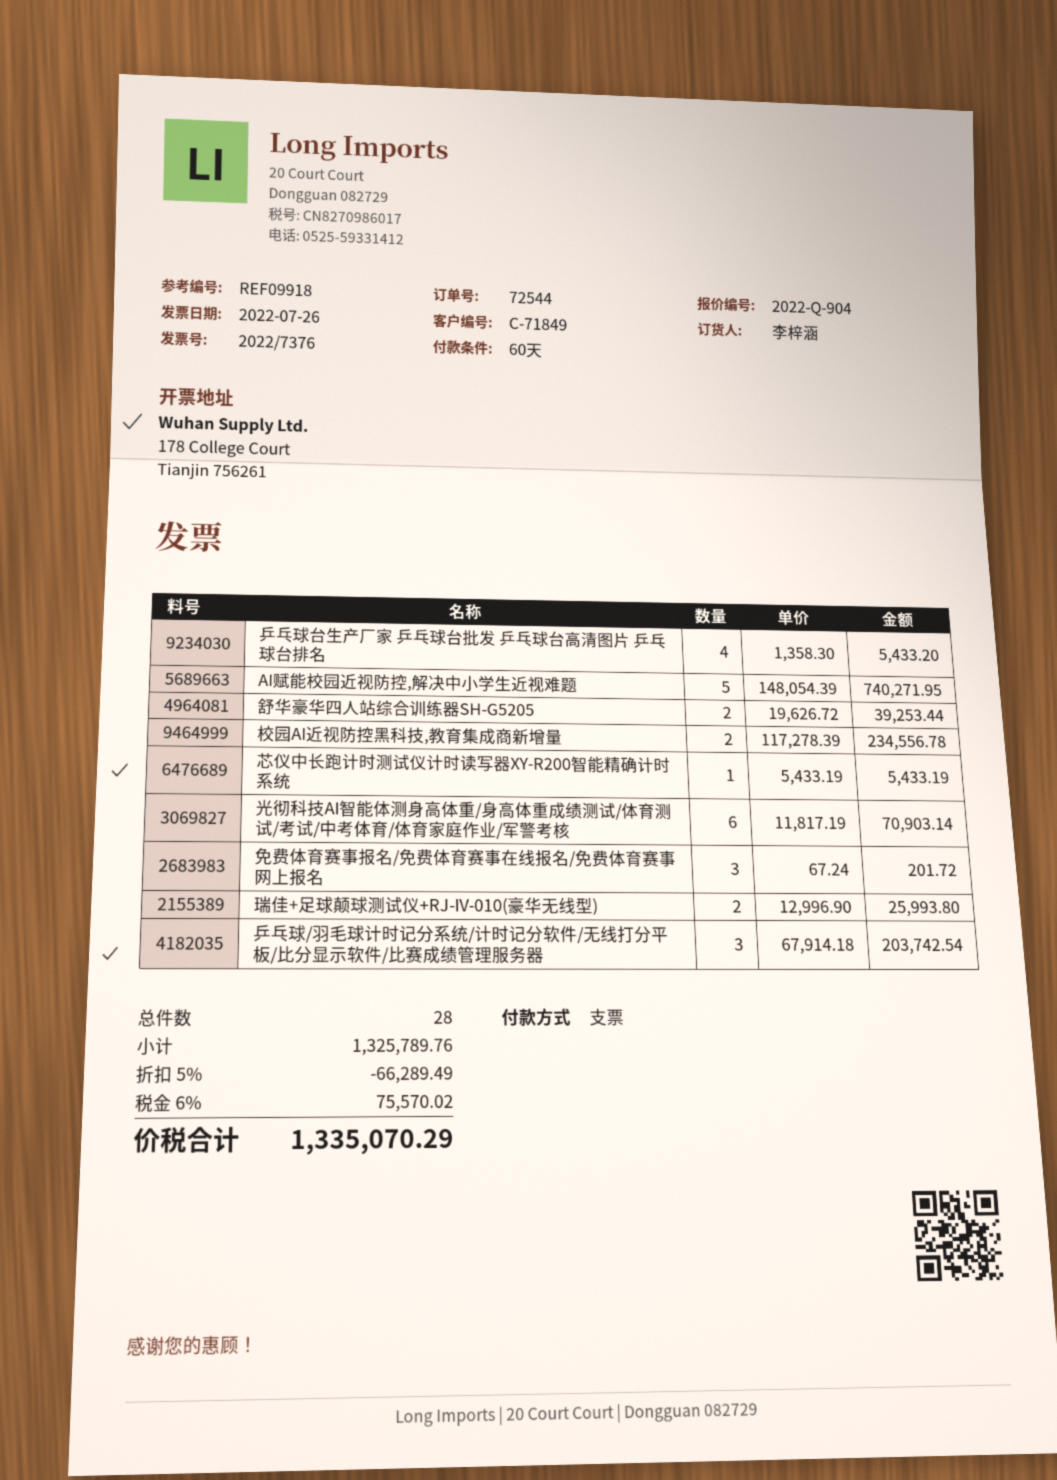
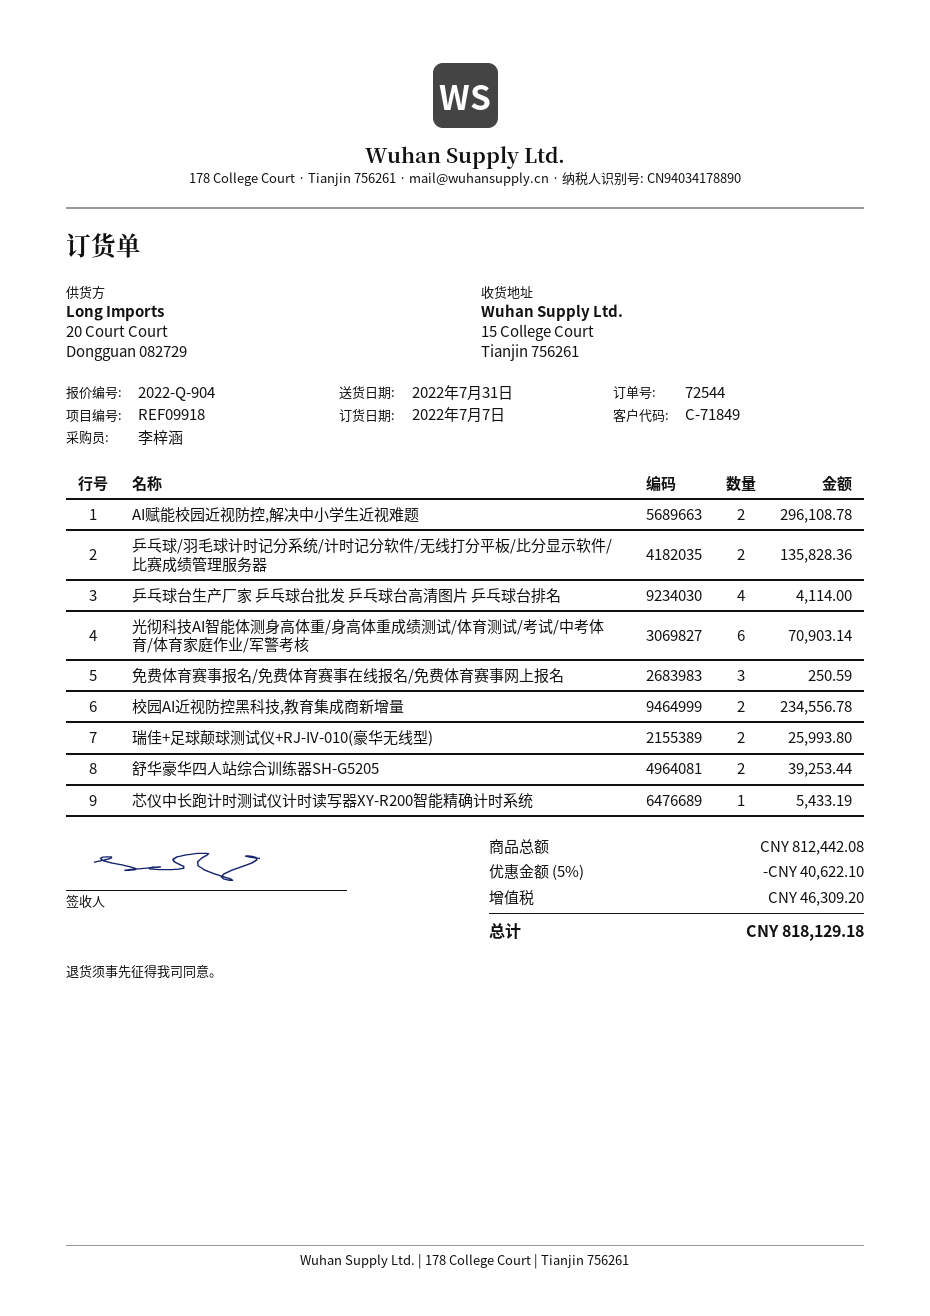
乒乓球台生产厂家 乒乓球台批发 乒乓球台高清图片 乒乓球台排名: 4 for 5433.20 -> 4 for 4114.00
AI赋能校园近视防控,解决中小学生近视难题: 5 for 740271.95 -> 2 for 296108.78
免费体育赛事报名/免费体育赛事在线报名/免费体育赛事网上报名: 3 for 201.72 -> 3 for 250.59
乒乓球/羽毛球计时记分系统/计时记分软件/无线打分平板/比分显示软件/比赛成绩管理服务器: 3 for 203742.54 -> 2 for 135828.36
subtotal: 1325789.76 -> 812442.08
discount: 5% = 66289.49 -> 5% = 40622.10
tax: 75570.02 -> 46309.20
total: 1335070.29 -> 818129.18

